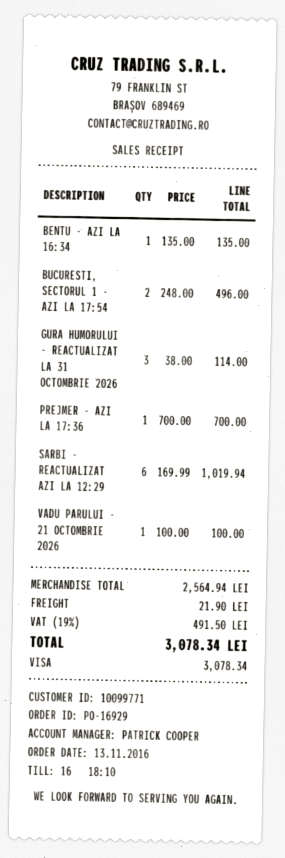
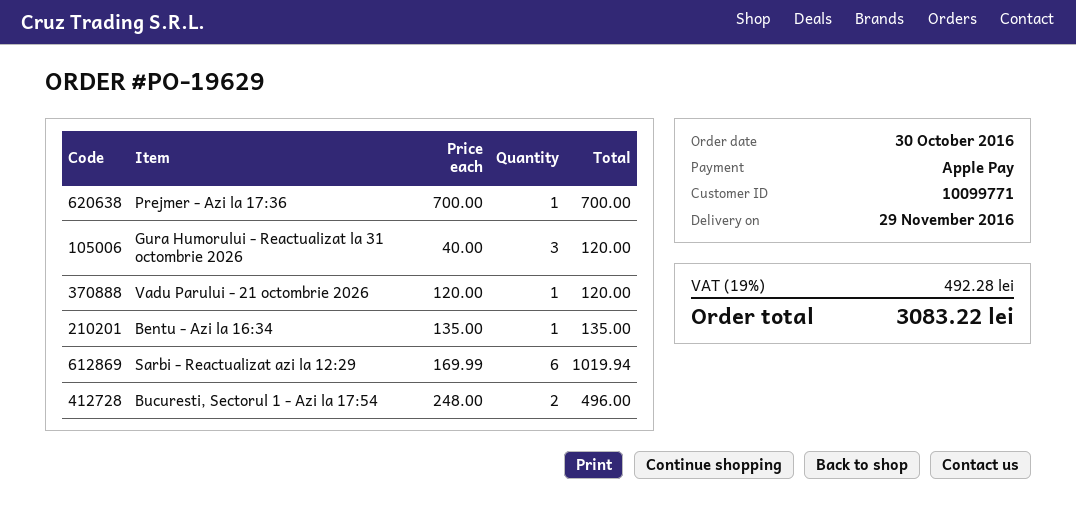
order number: PO-16929 -> PO-19629
order date: 2016-11-13 -> 2016-10-30
payment method: Visa -> Apple Pay
GURA HUMORULUI - REACTUALIZAT LA 31 OCTOMBRIE 2026: 3 x 38.00 = 114.00 -> 3 x 40.00 = 120.00
VADU PARULUI - 21 OCTOMBRIE 2026: 1 x 100.00 = 100.00 -> 1 x 120.00 = 120.00
shipping: 21.90 -> none
tax: 19% = 491.50 -> 19% = 492.28
total: 3078.34 -> 3083.22

